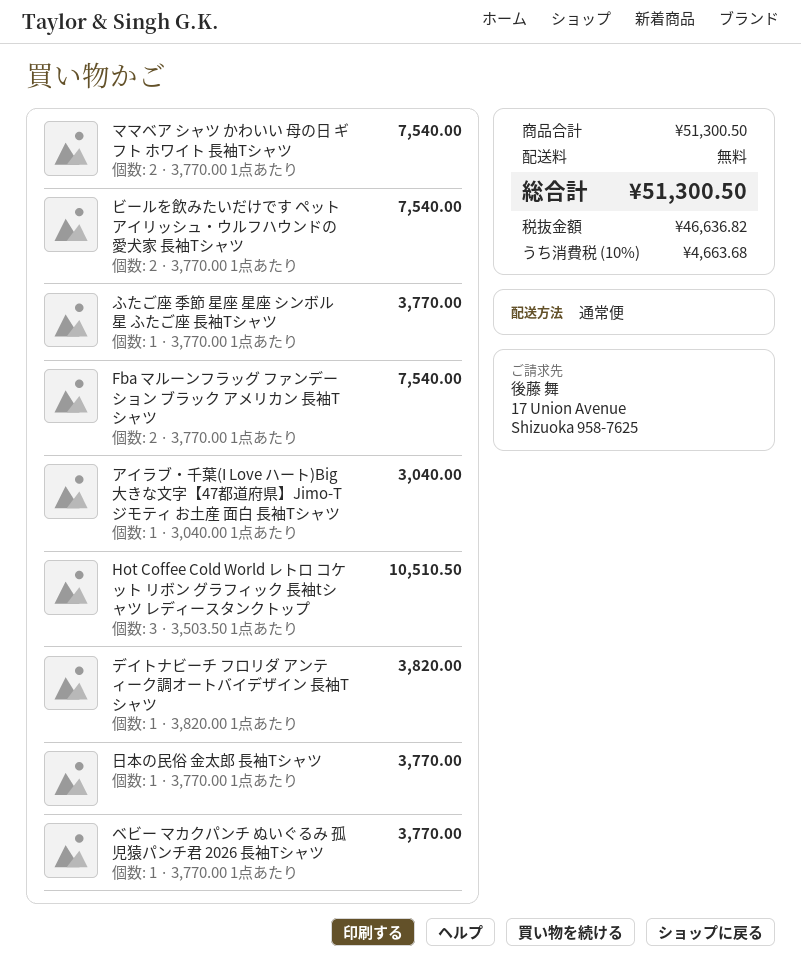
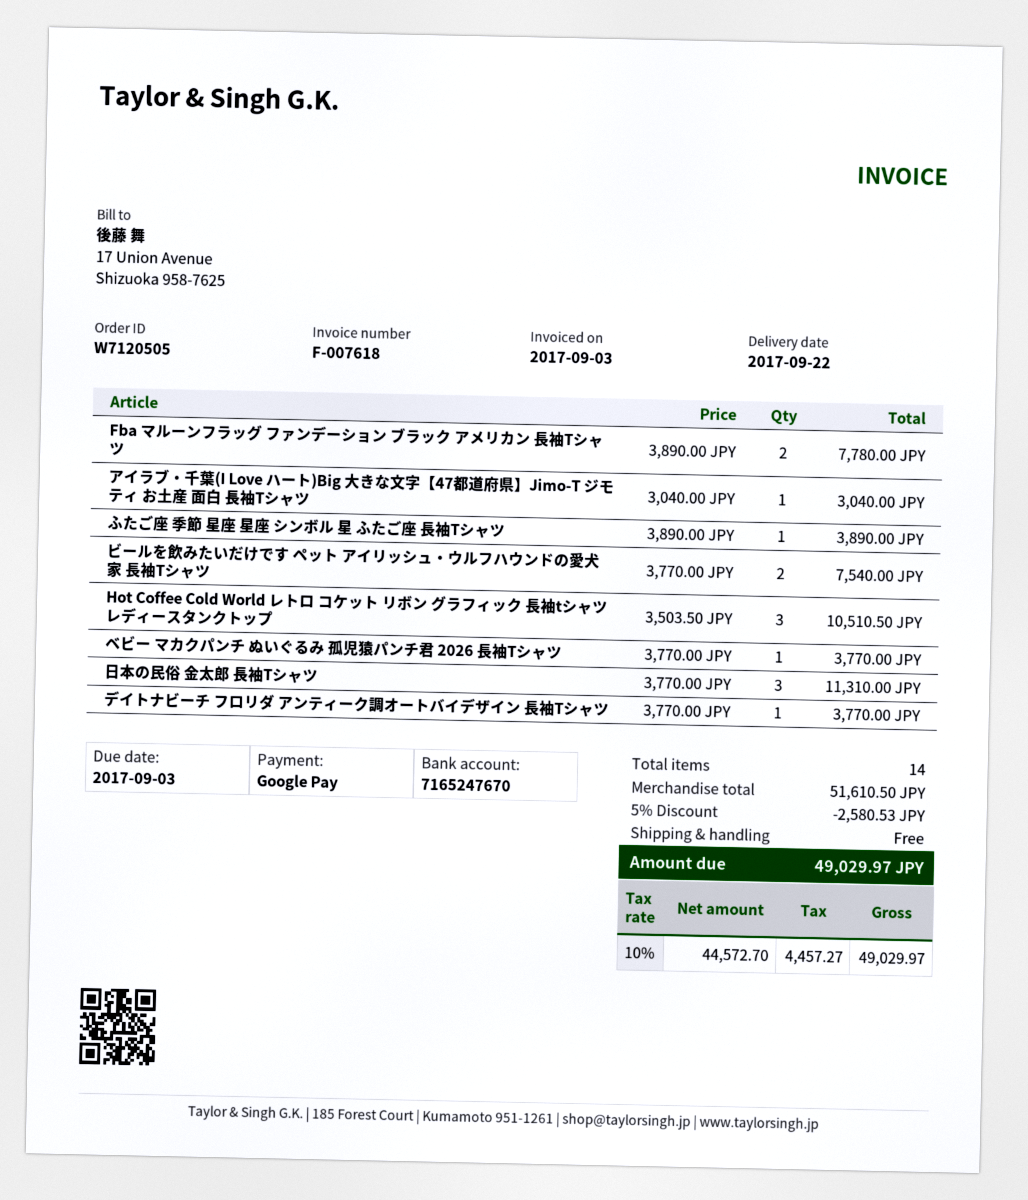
ママベア シャツ かわいい 母の日 ギフト ホワイト 長袖Tシャツ: 2 x 3770.00 = 7540.00 -> none
ふたご座 季節 星座 星座 シンボル 星 ふたご座 長袖Tシャツ: 1 x 3770.00 = 3770.00 -> 1 x 3890.00 = 3890.00
Fba マルーンフラッグ ファンデーション ブラック アメリカン 長袖Tシャツ: 2 x 3770.00 = 7540.00 -> 2 x 3890.00 = 7780.00
デイトナビーチ フロリダ アンティーク調オートバイデザイン 長袖Tシャツ: 1 x 3820.00 = 3820.00 -> 1 x 3770.00 = 3770.00
日本の民俗 金太郎 長袖Tシャツ: 1 x 3770.00 = 3770.00 -> 3 x 3770.00 = 11310.00
subtotal: 51300.50 -> 51610.50
discount: none -> 5% = 2580.53
net: 46636.82 -> 44572.70
tax: 10% = 4663.68 -> 10% = 4457.27
total: 51300.50 -> 49029.97

